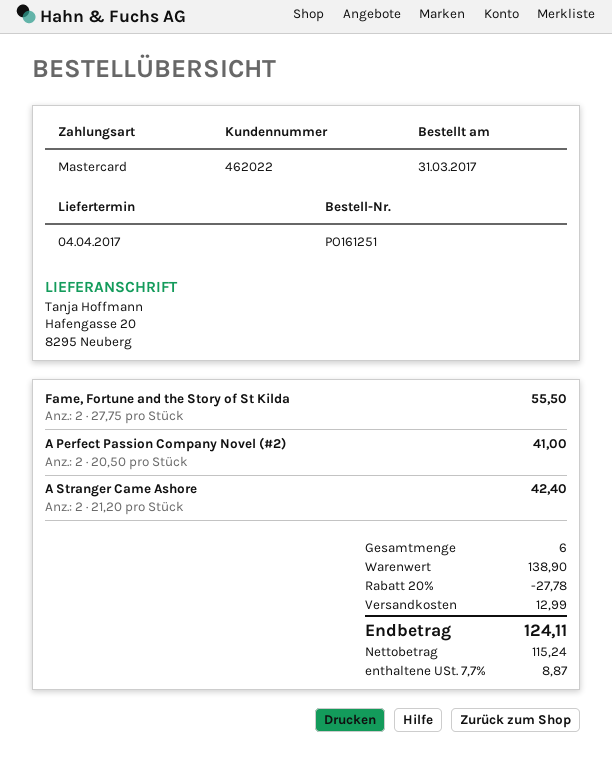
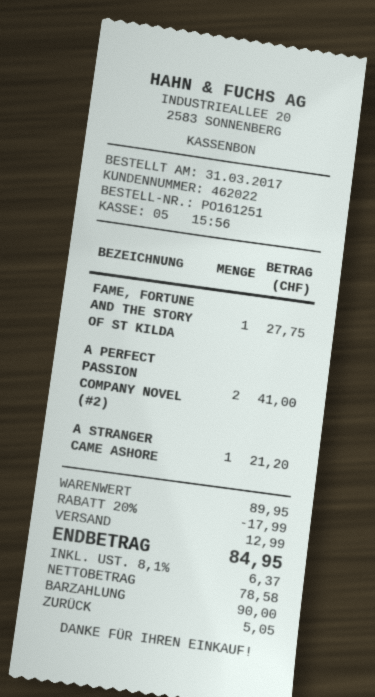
payment method: Mastercard -> cash
Fame, Fortune and the Story of St Kilda: 2 for 55.50 -> 1 for 27.75
A Stranger Came Ashore: 2 for 42.40 -> 1 for 21.20
subtotal: 138.90 -> 89.95
discount: 20% = 27.78 -> 20% = 17.99
net: 115.24 -> 78.58
tax: 7.7% = 8.87 -> 8.1% = 6.37
total: 124.11 -> 84.95

